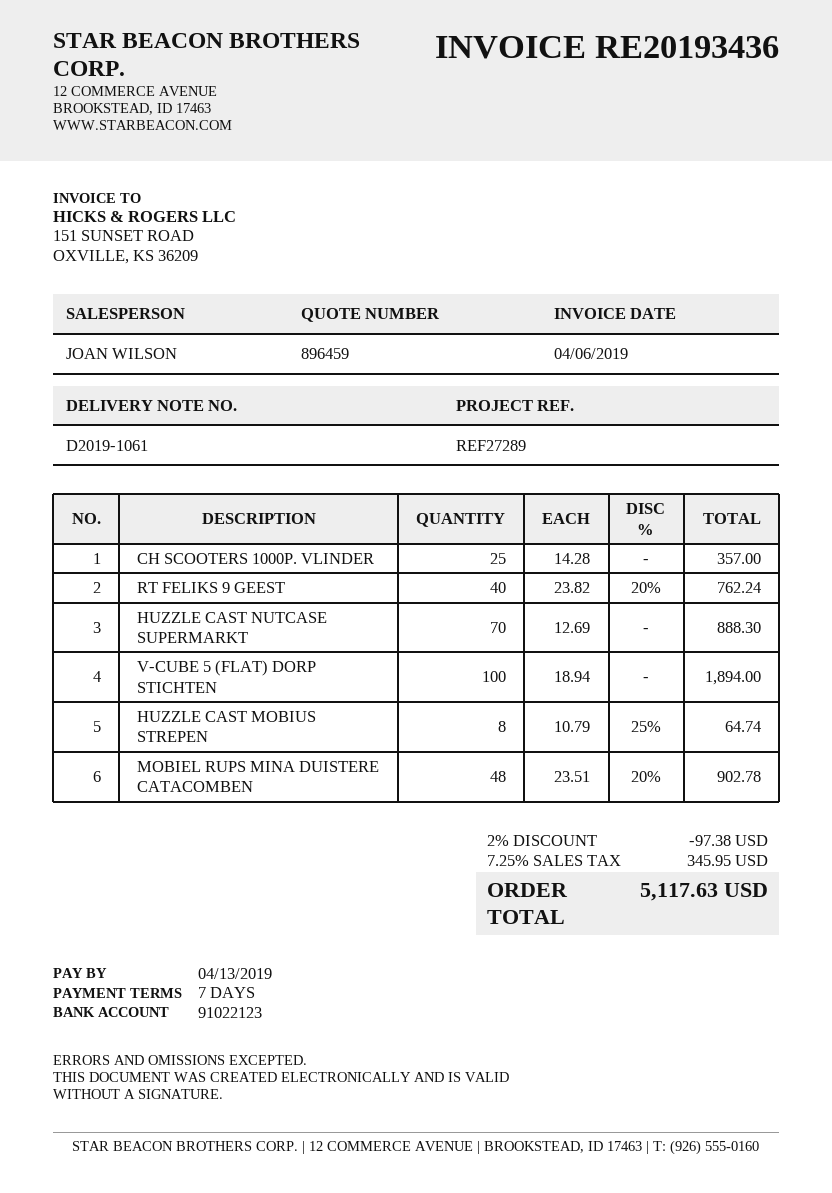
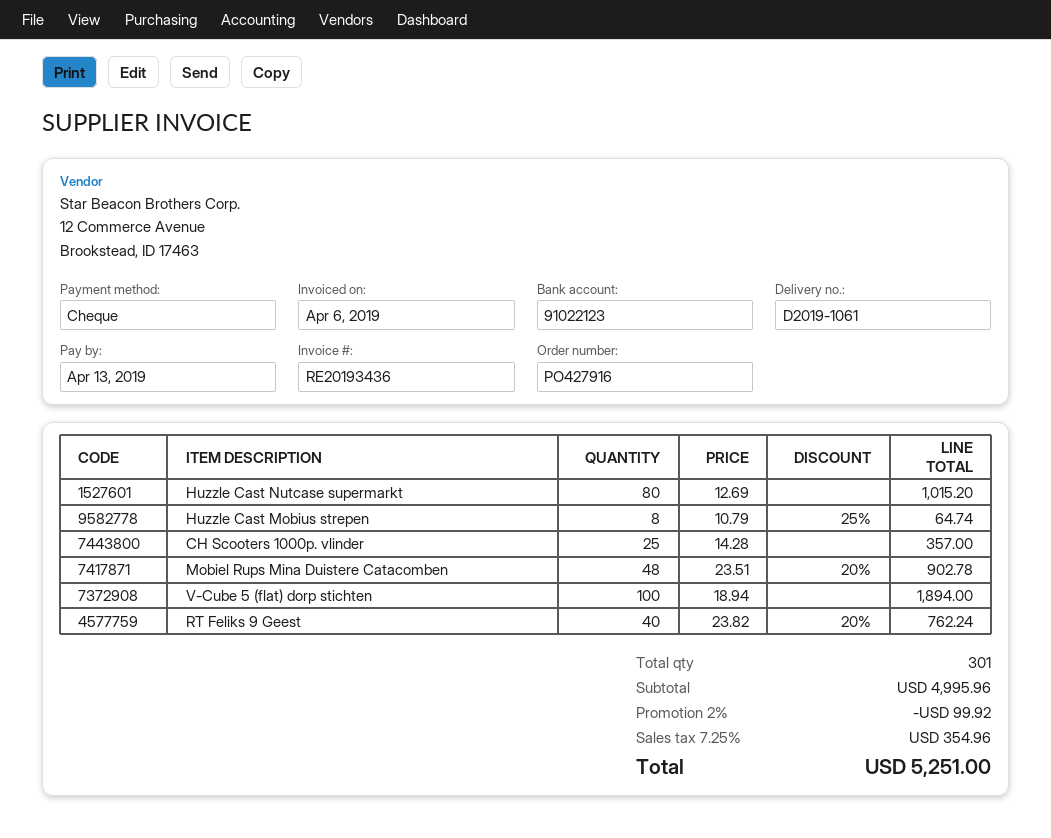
HUZZLE CAST NUTCASE SUPERMARKT: 70 x 12.69 = 888.30 -> 80 x 12.69 = 1015.20
discount: 2% = 97.38 -> 2% = 99.92
tax: 7.25% = 345.95 -> 7.25% = 354.96
total: 5117.63 -> 5251.00

